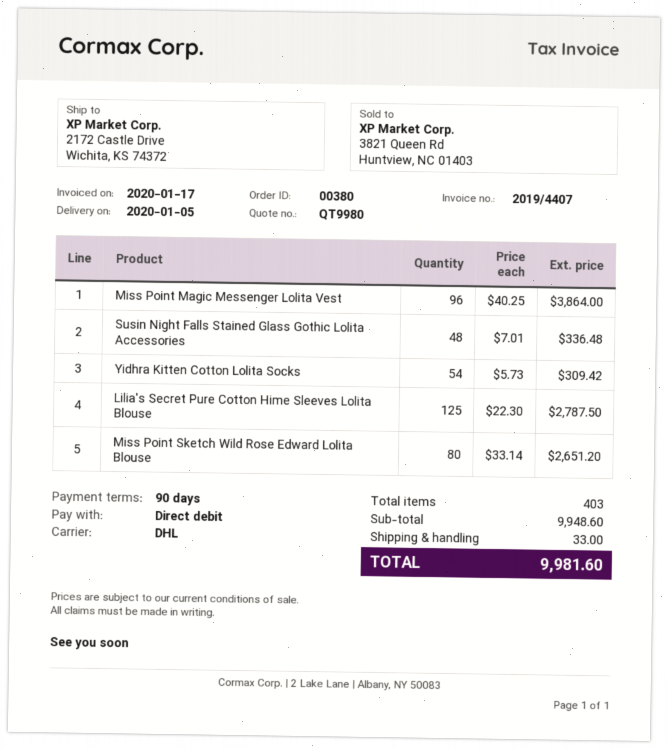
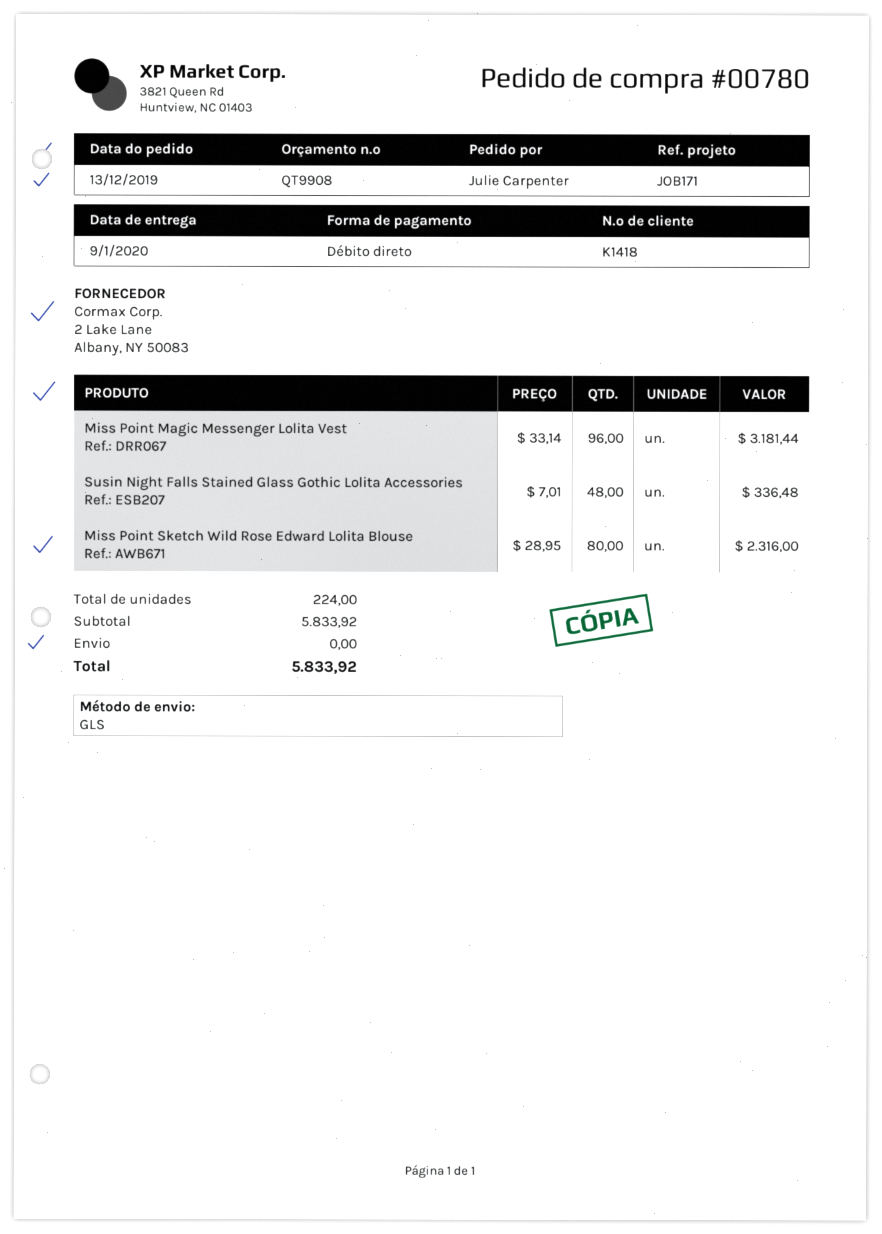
quote number: QT9980 -> QT9908
order number: 00380 -> 00780
delivery date: 2020-01-05 -> 2020-01-09
shipping method: DHL -> GLS
Miss Point Magic Messenger Lolita Vest: 96 x 40.25 = 3864.00 -> 96 x 33.14 = 3181.44
Yidhra Kitten Cotton Lolita Socks: 54 x 5.73 = 309.42 -> none
Lilia's Secret Pure Cotton Hime Sleeves Lolita Blouse: 125 x 22.30 = 2787.50 -> none
Miss Point Sketch Wild Rose Edward Lolita Blouse: 80 x 33.14 = 2651.20 -> 80 x 28.95 = 2316.00
total quantity: 403 -> 224
subtotal: 9948.60 -> 5833.92
shipping: 33.00 -> 0.00
total: 9981.60 -> 5833.92

